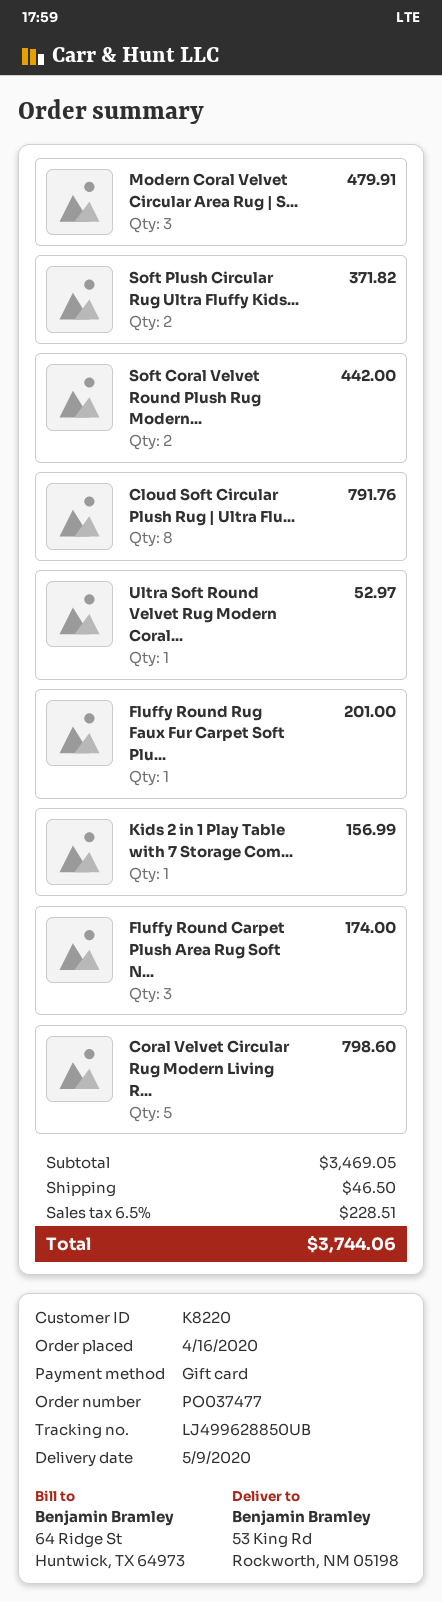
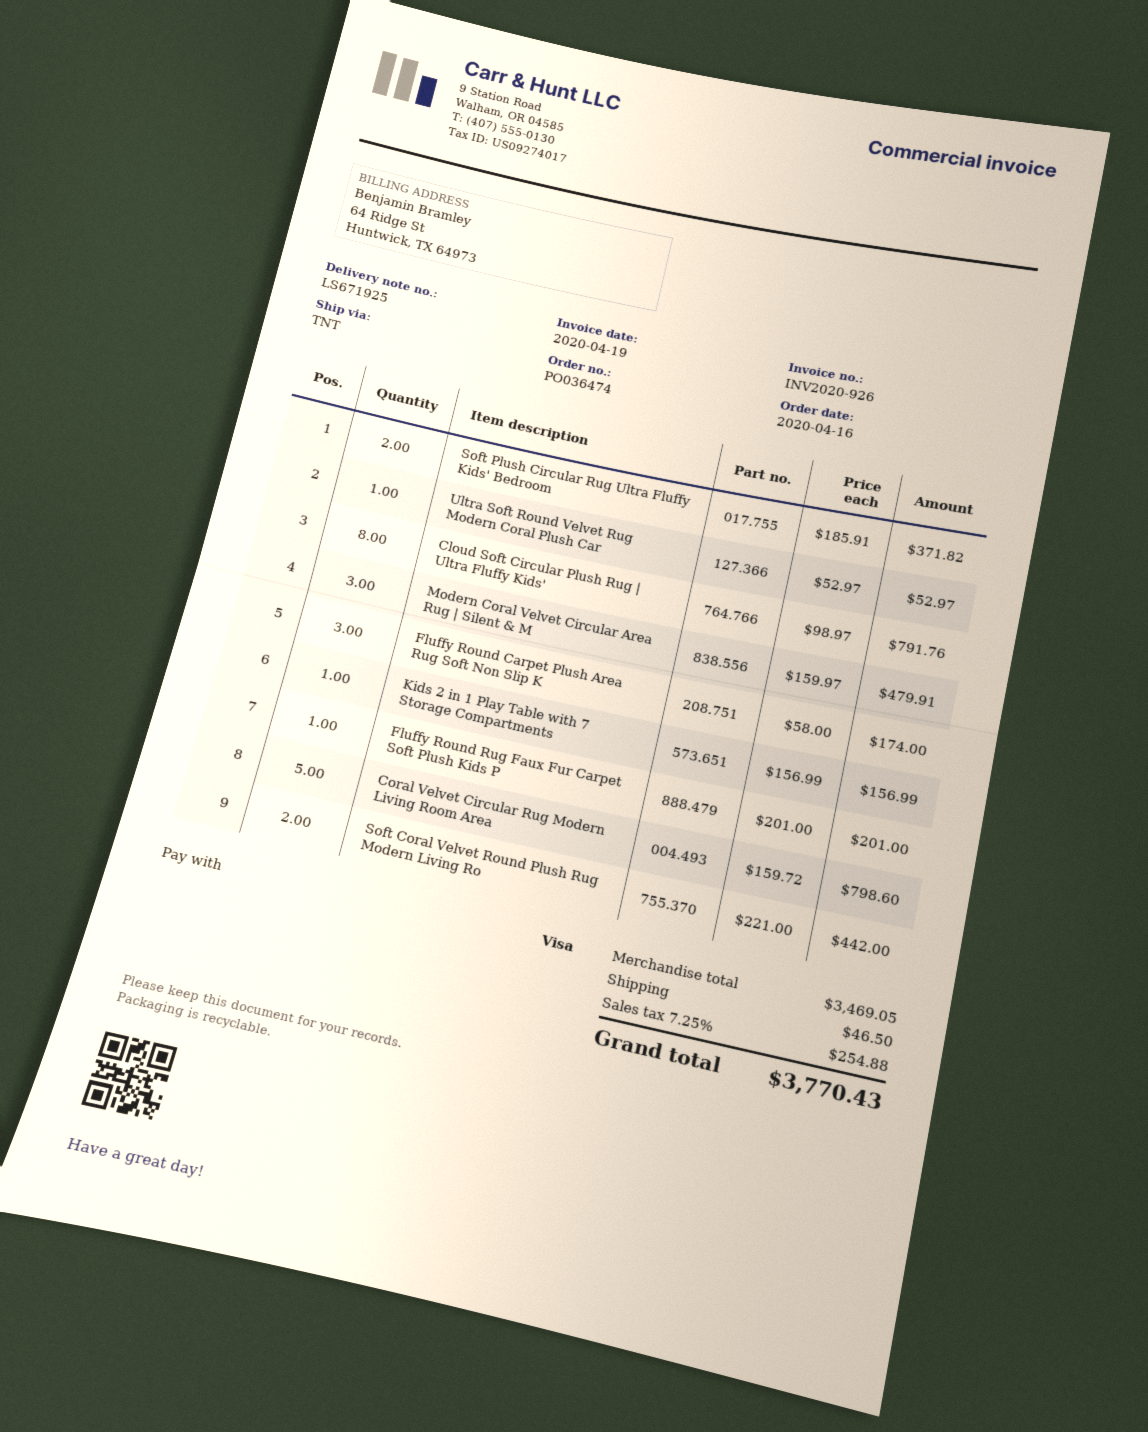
order number: PO037477 -> PO036474
payment method: gift card -> Visa
tax: 6.5% = 228.51 -> 7.25% = 254.88
total: 3744.06 -> 3770.43

